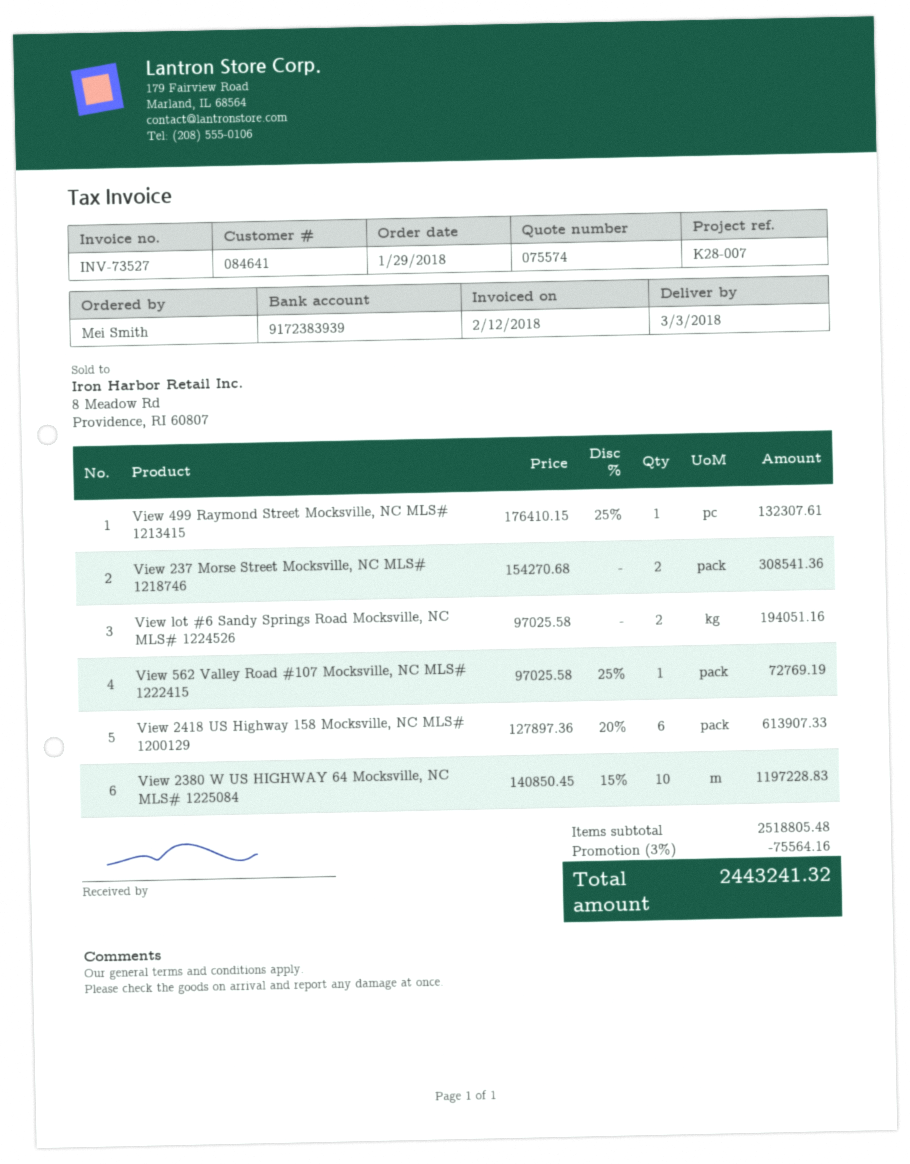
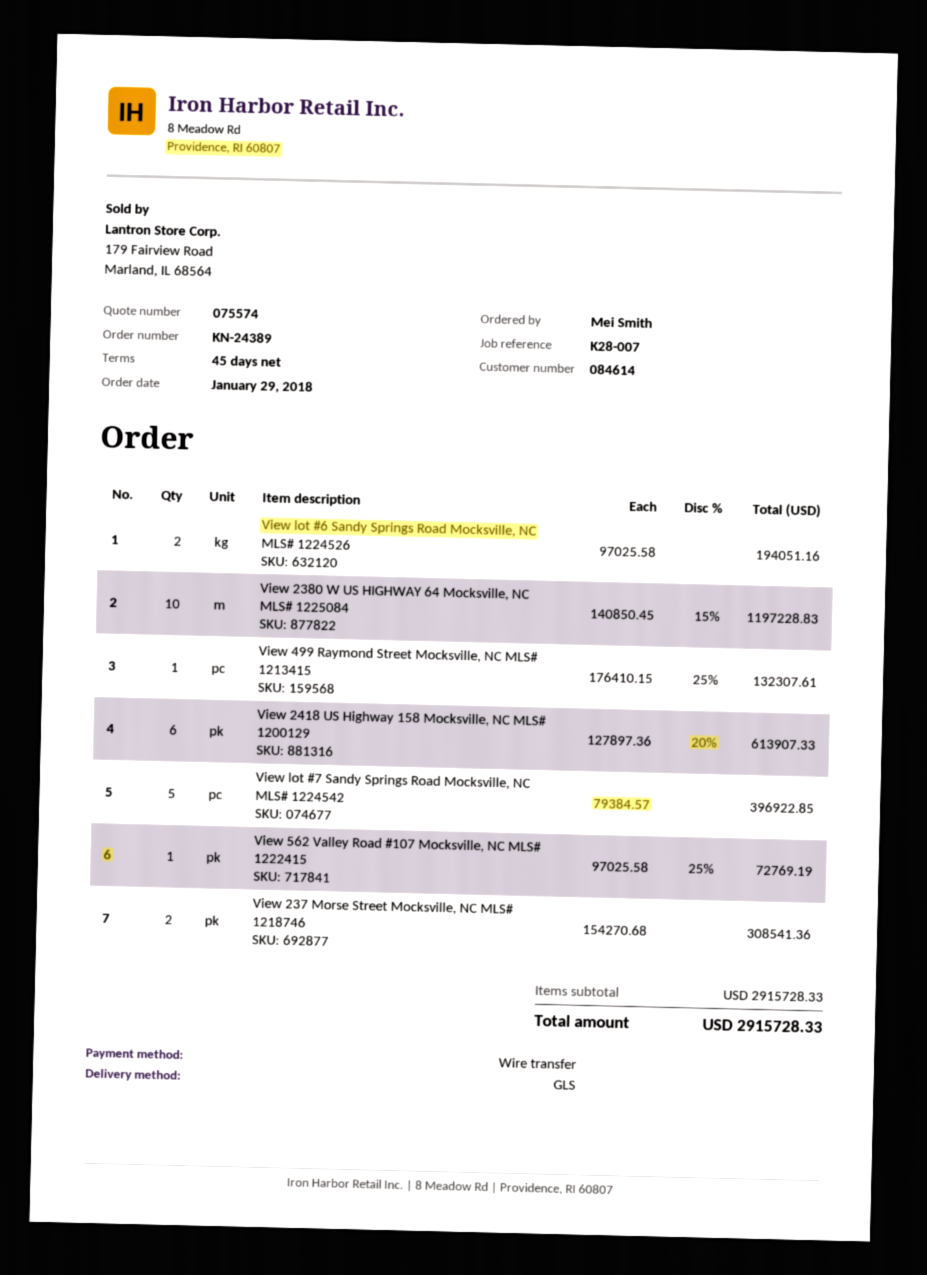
customer number: 084641 -> 084614
View lot #7 Sandy Springs Road Mocksville, NC MLS# 1224542: none -> 5 x 79384.57 = 396922.85
subtotal: 2518805.48 -> 2915728.33
discount: 3% = 75564.16 -> none
total: 2443241.32 -> 2915728.33

